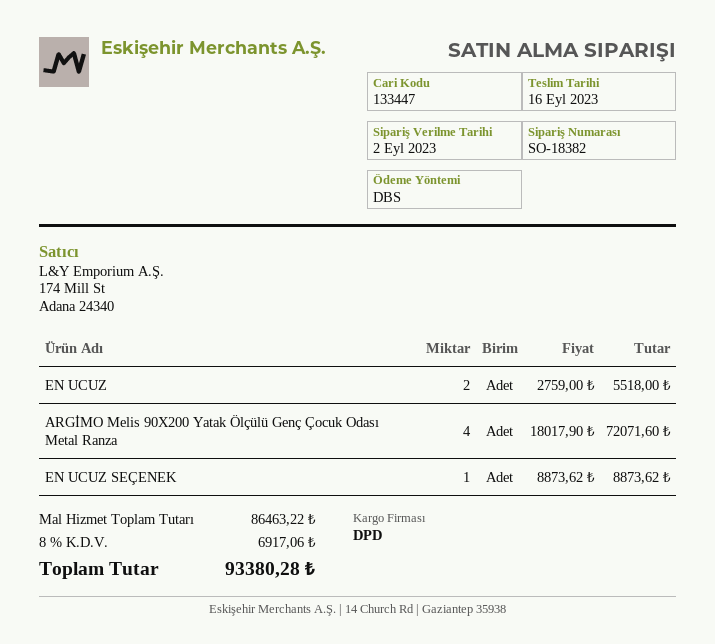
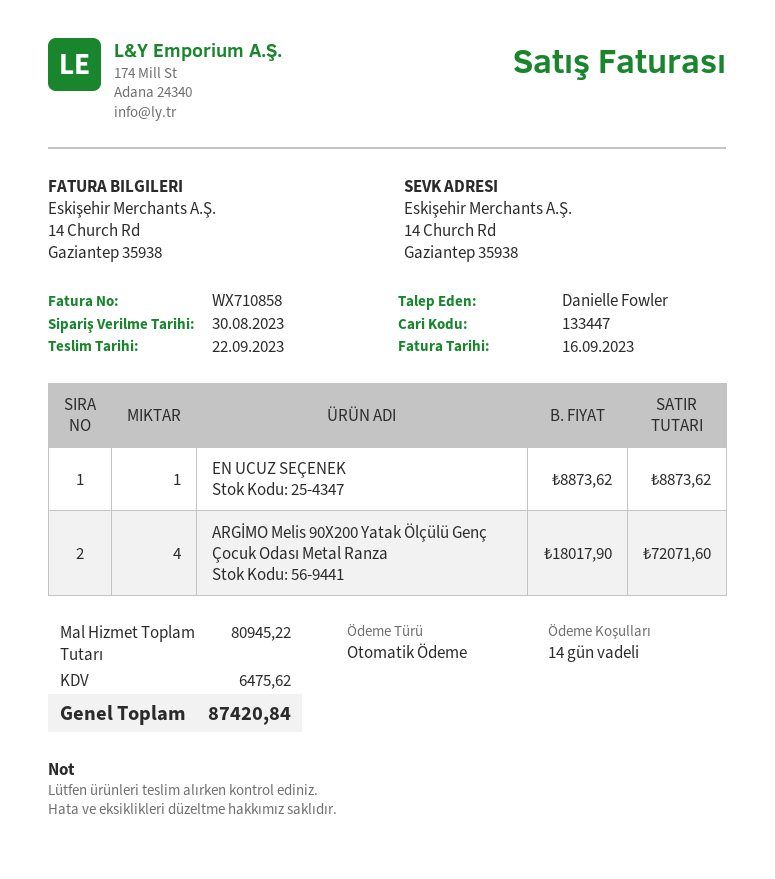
order date: 2023-09-02 -> 2023-08-30
delivery date: 2023-09-16 -> 2023-09-22
EN UCUZ: 2 x 2759.00 = 5518.00 -> none
subtotal: 86463.22 -> 80945.22
tax: 6917.06 -> 6475.62
total: 93380.28 -> 87420.84

